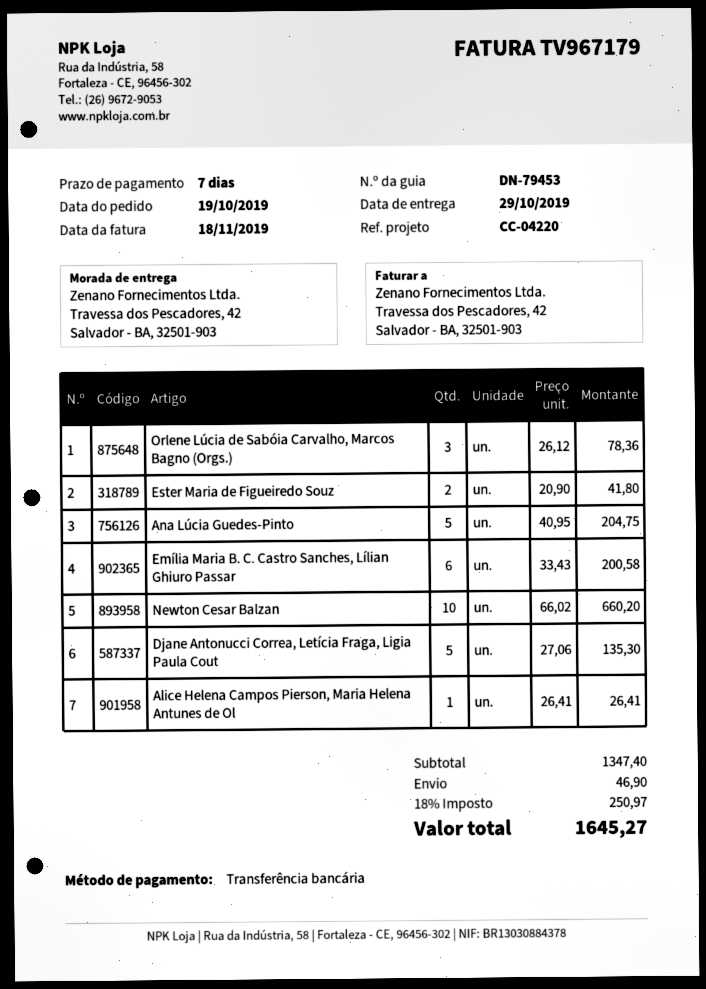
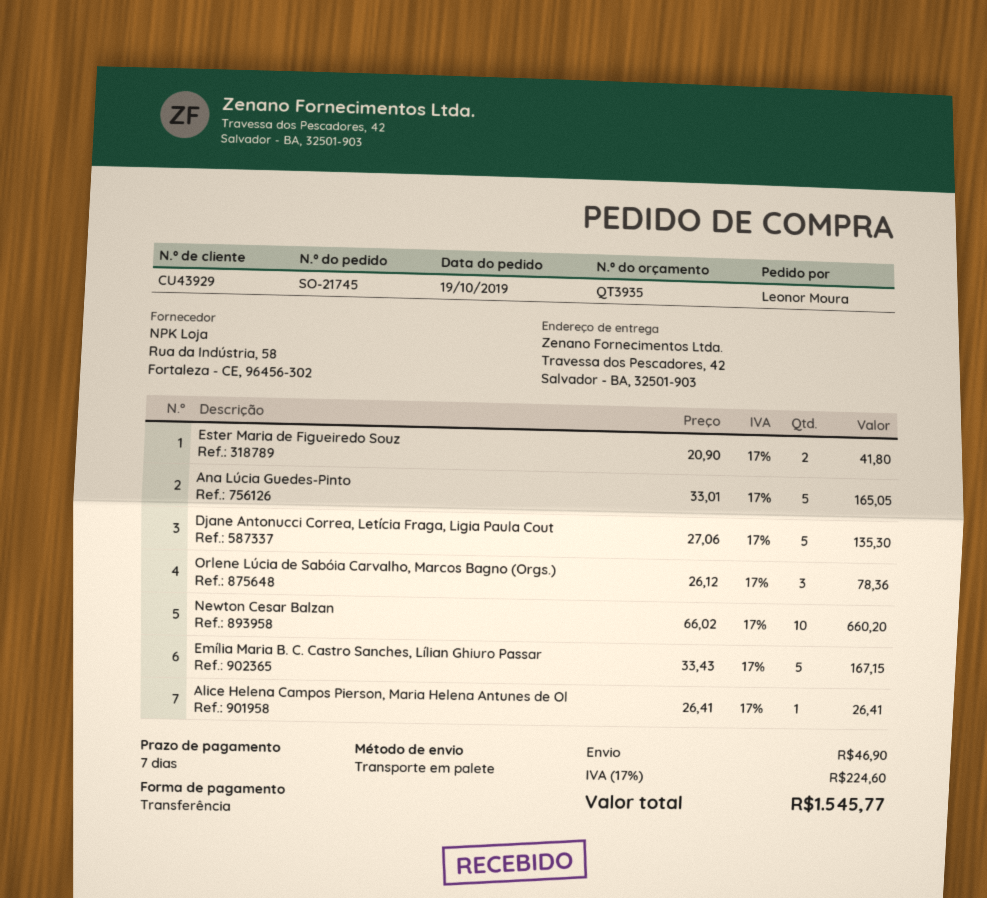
Ana Lúcia Guedes-Pinto: 5 x 40.95 = 204.75 -> 5 x 33.01 = 165.05
Emília Maria B. C. Castro Sanches, Lílian Ghiuro Passar: 6 x 33.43 = 200.58 -> 5 x 33.43 = 167.15
tax: 18% = 250.97 -> 17% = 224.60
total: 1645.27 -> 1545.77

